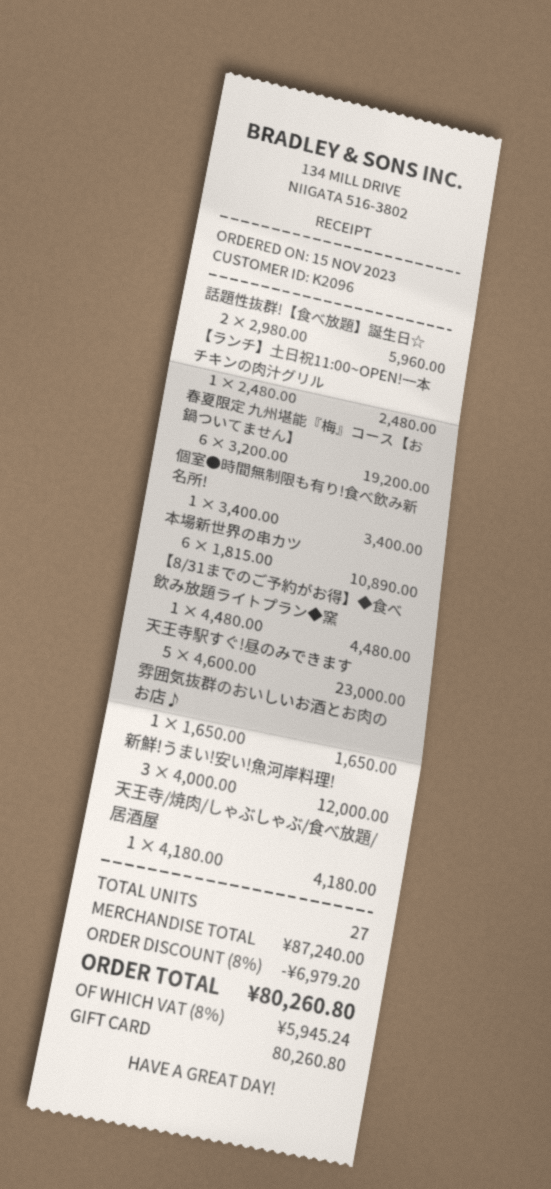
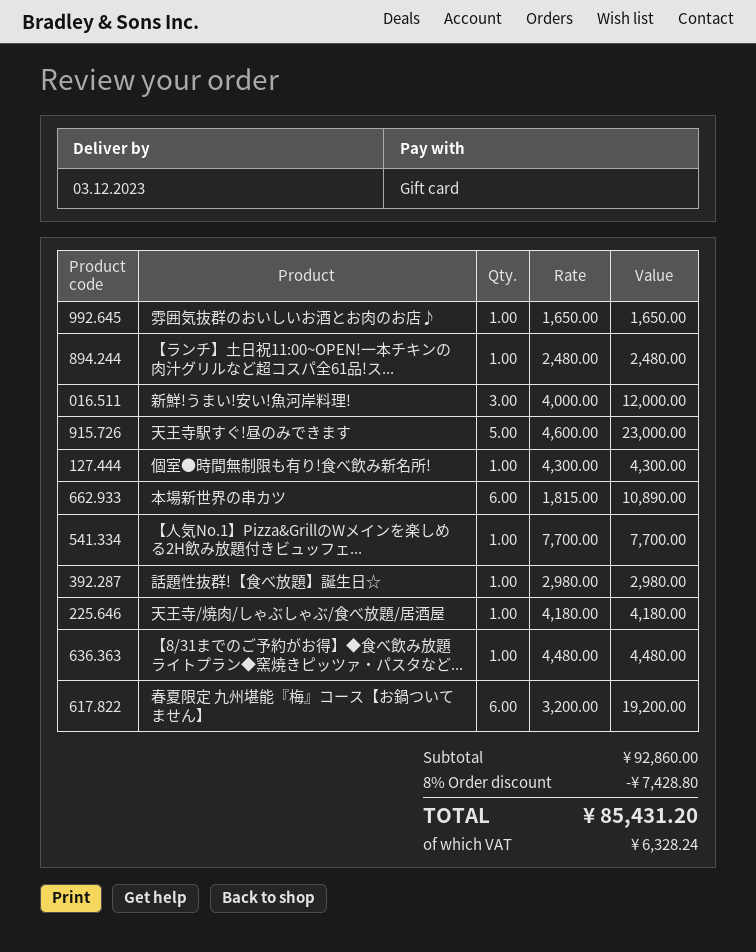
話題性抜群!【食べ放題】誕生日☆: 2 x 2980.00 = 5960.00 -> 1 x 2980.00 = 2980.00
個室●時間無制限も有り!食べ飲み新名所!: 1 x 3400.00 = 3400.00 -> 1 x 4300.00 = 4300.00
【人気No.1】Pizza&GrillのWメインを楽しめる2H飲み放題付きビュッフェ...: none -> 1 x 7700.00 = 7700.00
subtotal: 87240.00 -> 92860.00
discount: 8% = 6979.20 -> 8% = 7428.80
tax: 5945.24 -> 6328.24
total: 80260.80 -> 85431.20

